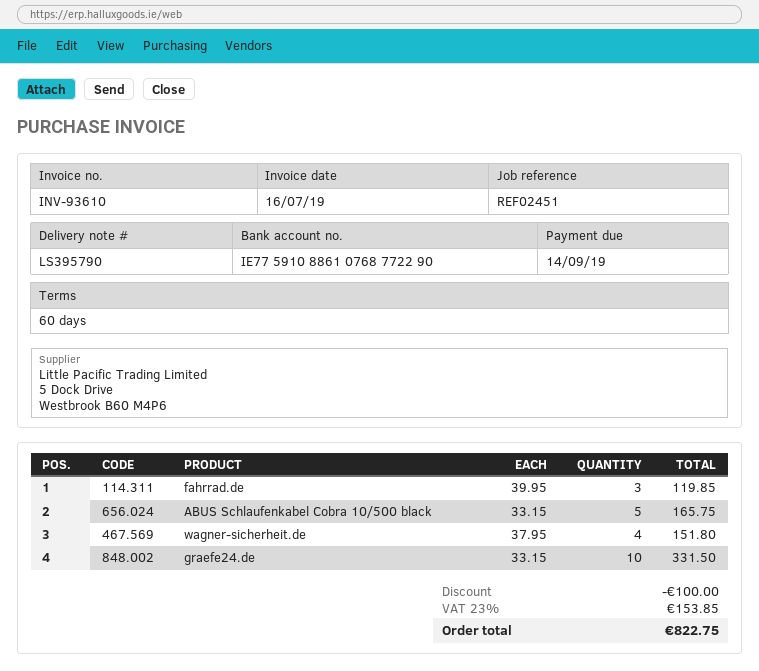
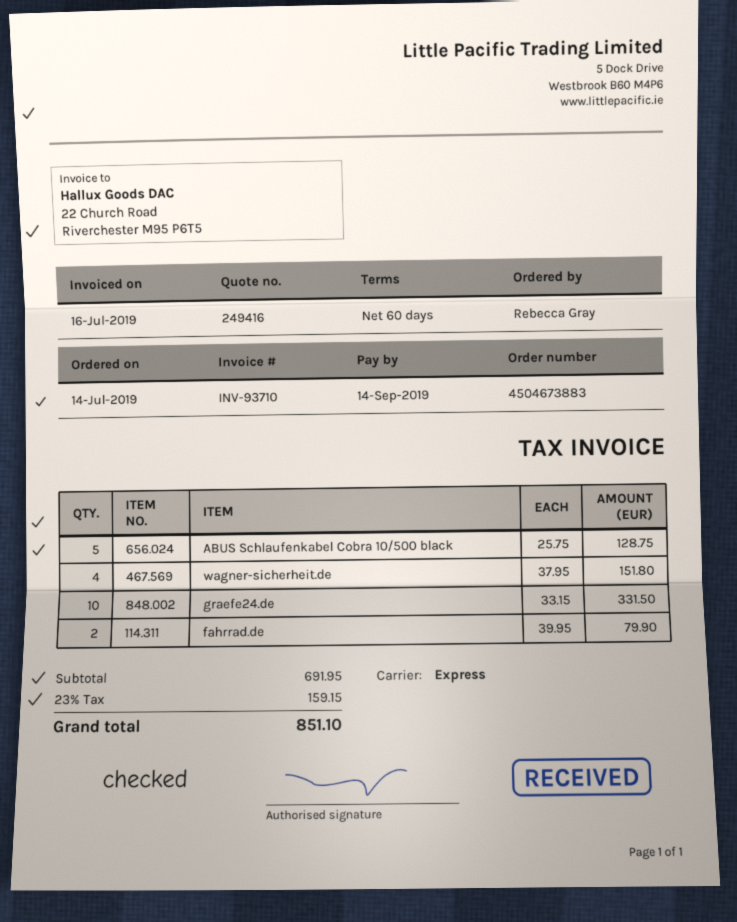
invoice number: INV-93610 -> INV-93710
fahrrad.de: 3 x 39.95 = 119.85 -> 2 x 39.95 = 79.90
ABUS Schlaufenkabel Cobra 10/500 black: 5 x 33.15 = 165.75 -> 5 x 25.75 = 128.75
discount: 100.00 -> none
tax: 23% = 153.85 -> 23% = 159.15
total: 822.75 -> 851.10

